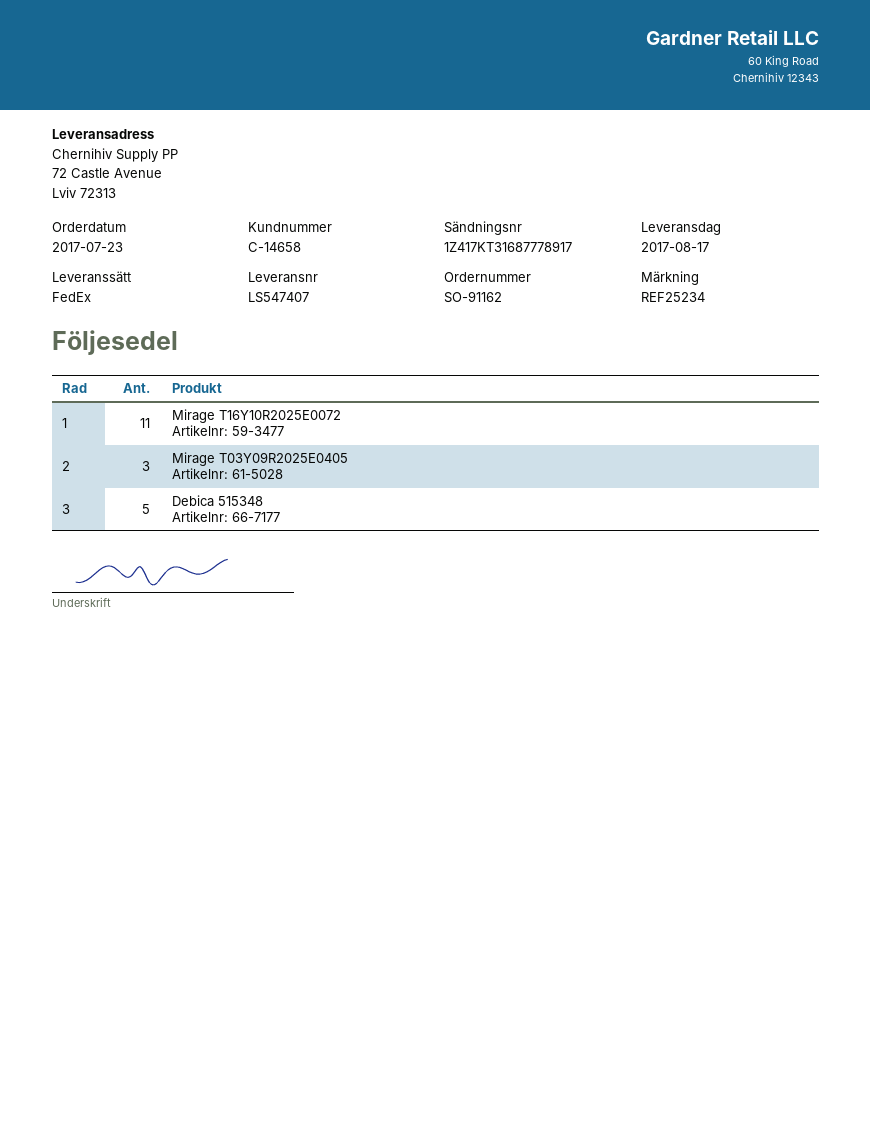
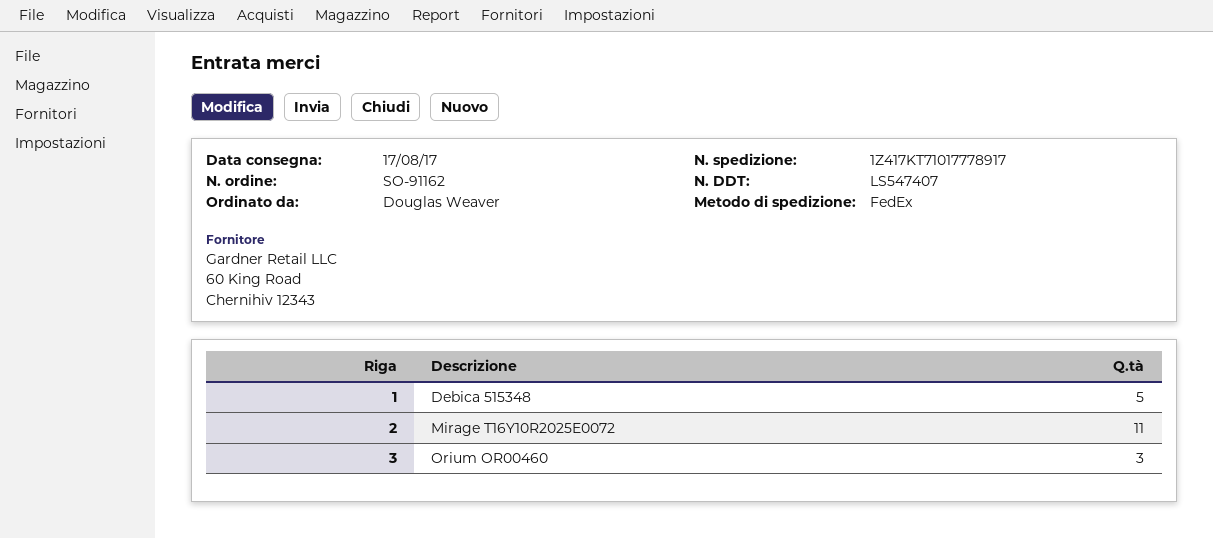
tracking number: 1Z417KT31687778917 -> 1Z417KT71017778917
Mirage T03Y09R2025E0405: 3 -> none
Orium OR00460: none -> 3

